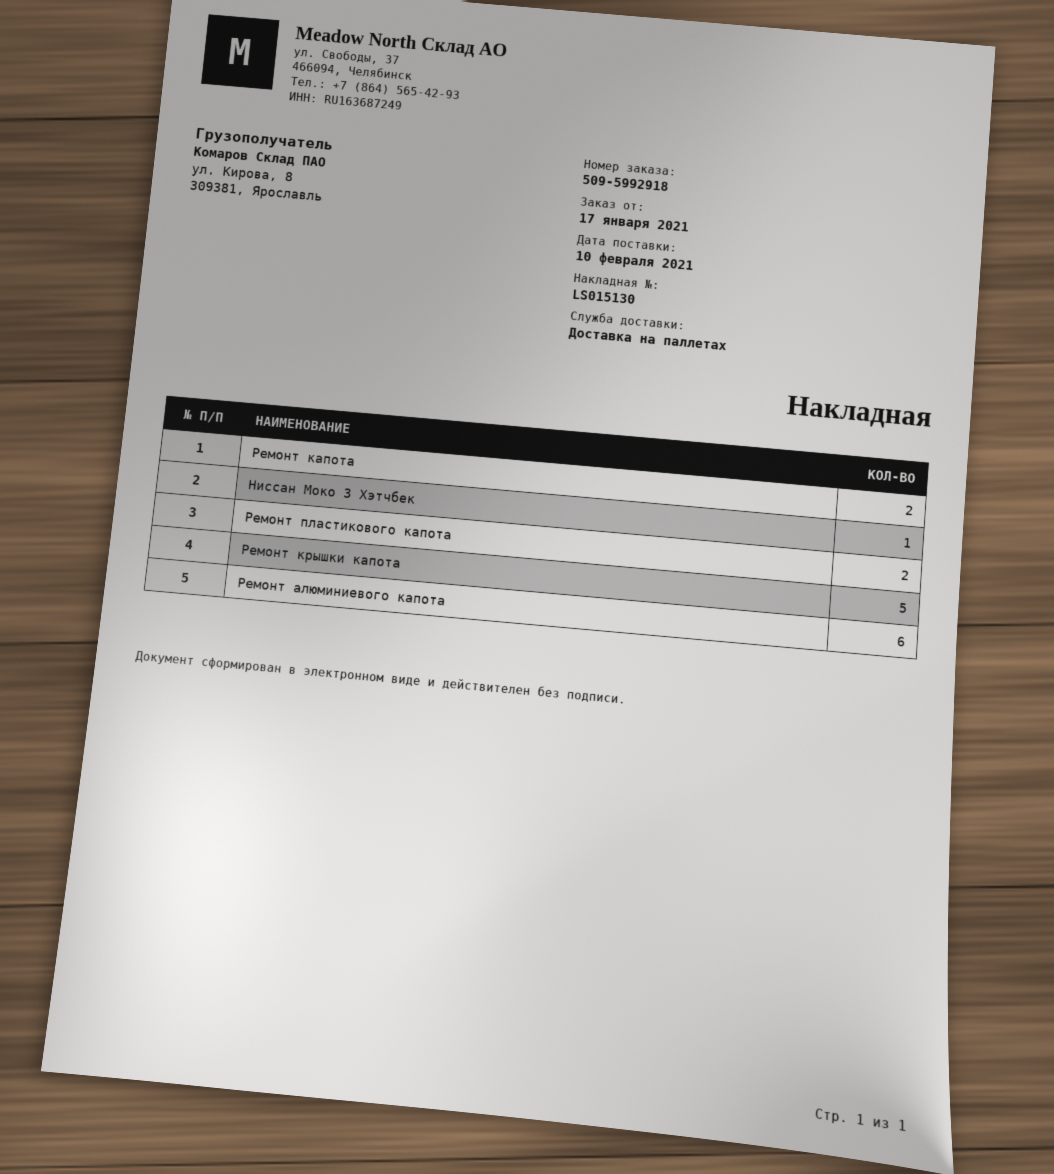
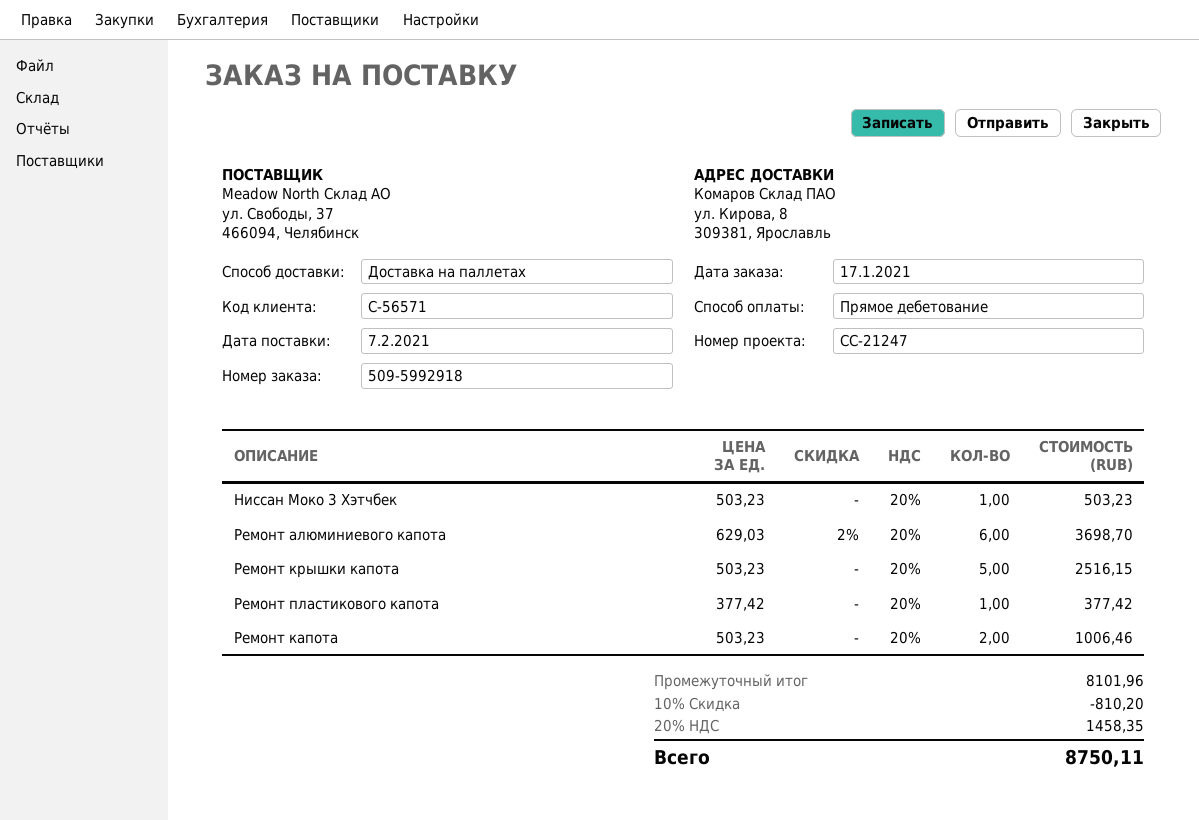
delivery date: 2021-02-10 -> 2021-02-07
Ремонт пластикового капота: 2 -> 1

